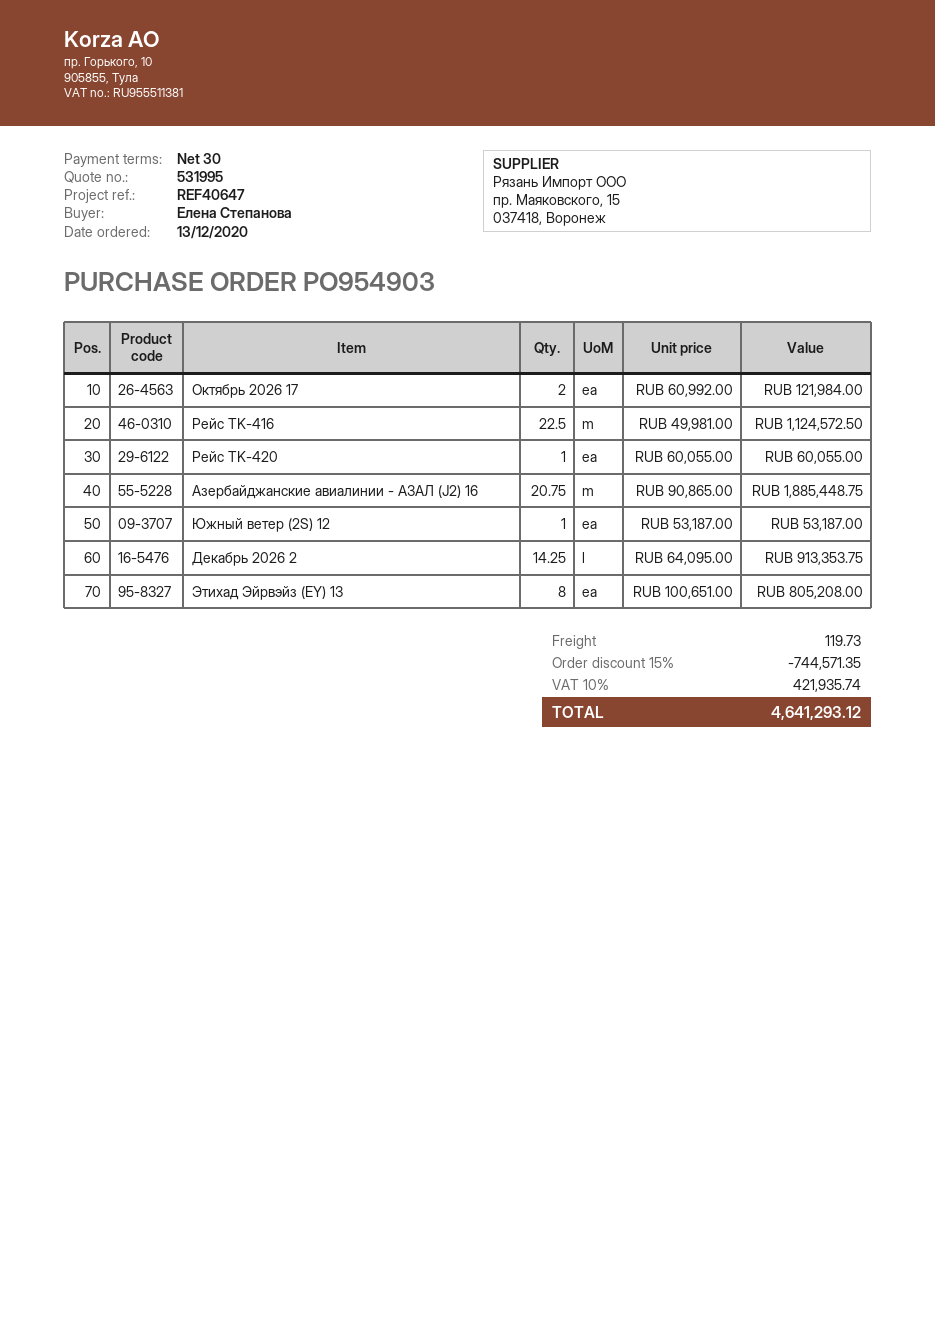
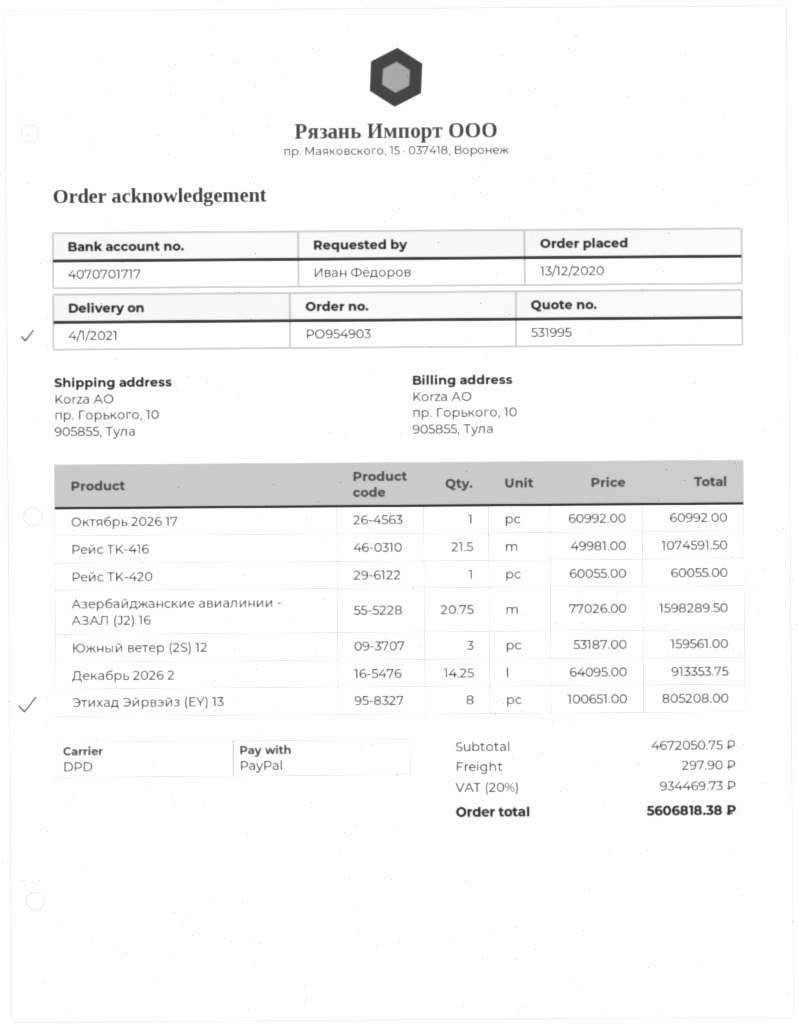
ordered by: Елена Степанова -> Иван Фёдоров
Октябрь 2026 17: 2 x 60992.00 = 121984.00 -> 1 x 60992.00 = 60992.00
Рейс TK-416: 22.5 x 49981.00 = 1124572.50 -> 21.5 x 49981.00 = 1074591.50
Азербайджанские авиалинии - АЗАЛ (J2) 16: 20.75 x 90865.00 = 1885448.75 -> 20.75 x 77026.00 = 1598289.50
Южный ветер (2S) 12: 1 x 53187.00 = 53187.00 -> 3 x 53187.00 = 159561.00
discount: 15% = 744571.35 -> none
shipping: 119.73 -> 297.90
tax: 10% = 421935.74 -> 20% = 934469.73
total: 4641293.12 -> 5606818.38

